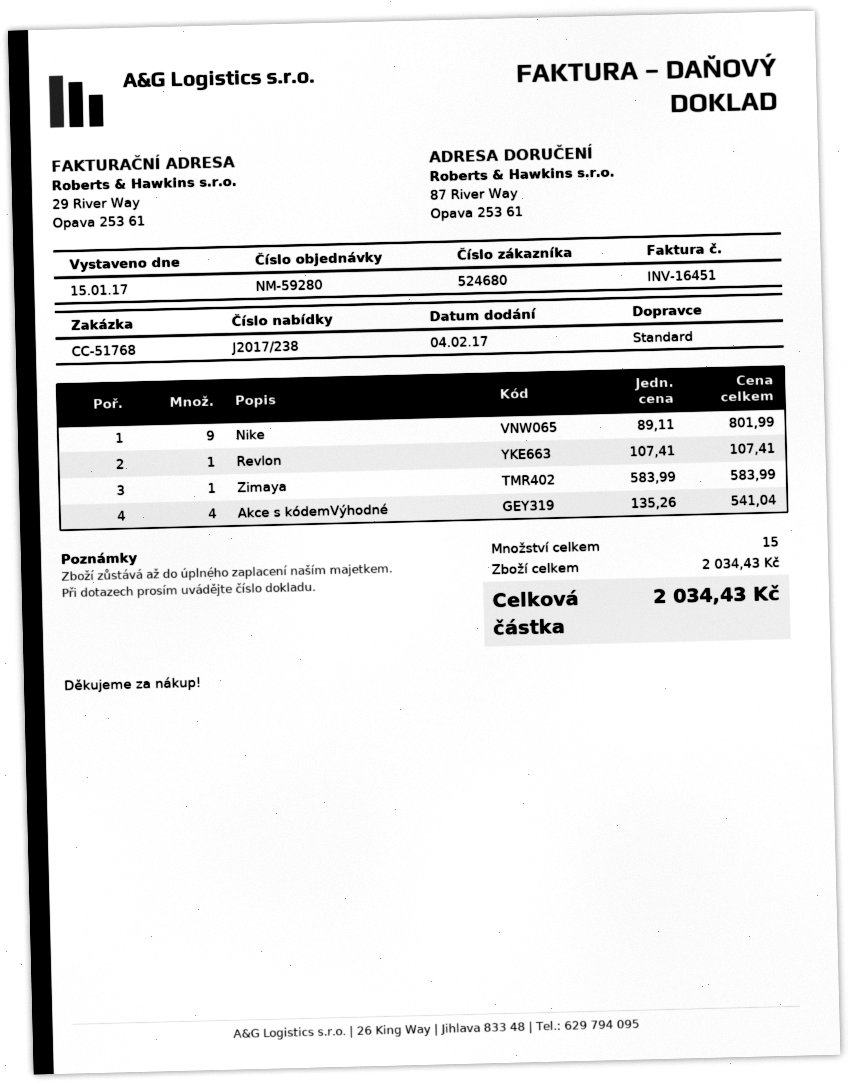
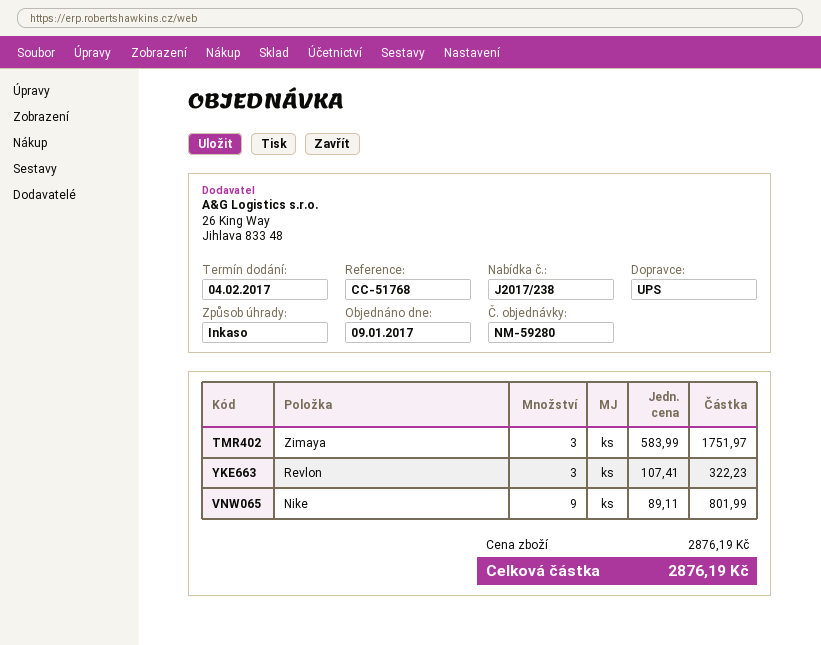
shipping method: standard -> UPS
Revlon: 1 x 107.41 = 107.41 -> 3 x 107.41 = 322.23
Zimaya: 1 x 583.99 = 583.99 -> 3 x 583.99 = 1751.97
Akce s kódemVýhodné: 4 x 135.26 = 541.04 -> none
subtotal: 2034.43 -> 2876.19
total: 2034.43 -> 2876.19

